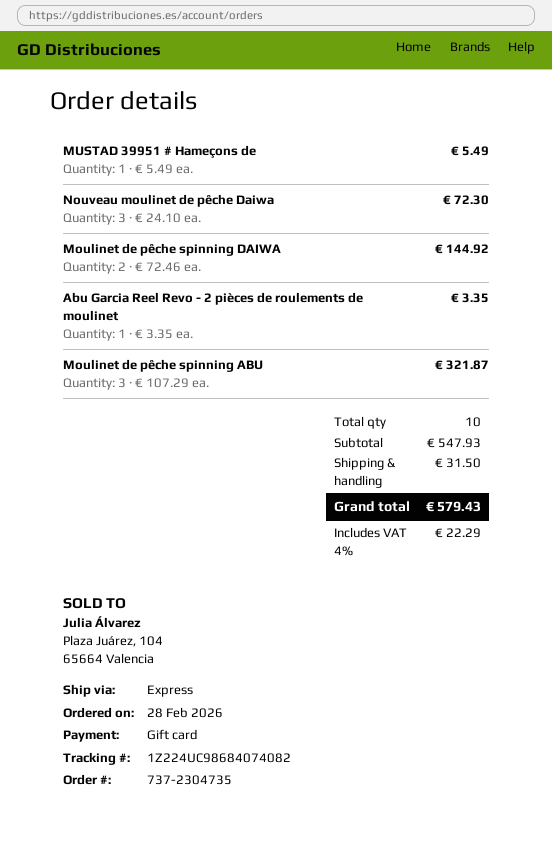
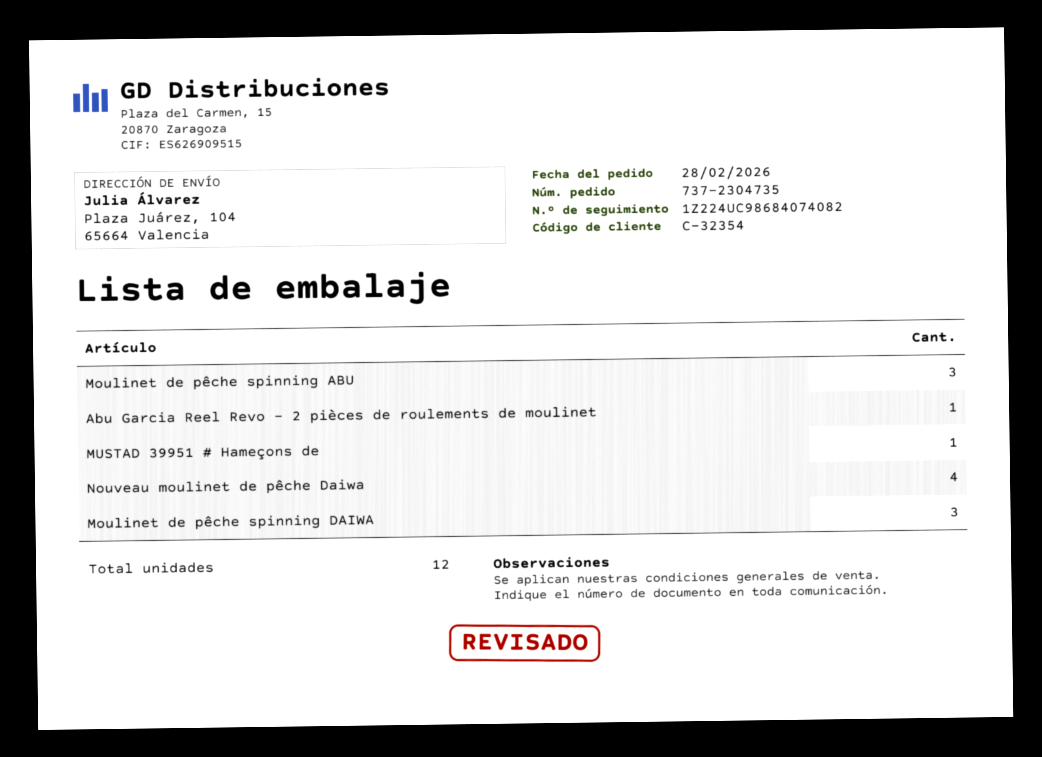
Nouveau moulinet de pêche Daiwa: 3 -> 4
Moulinet de pêche spinning DAIWA: 2 -> 3
total quantity: 10 -> 12

